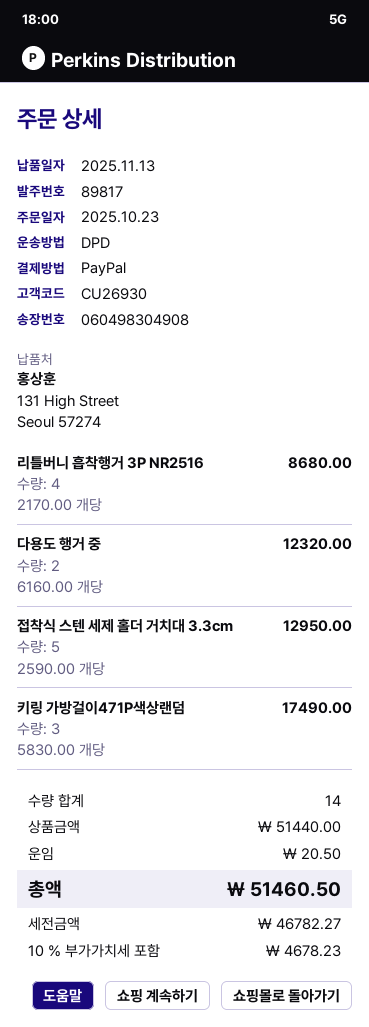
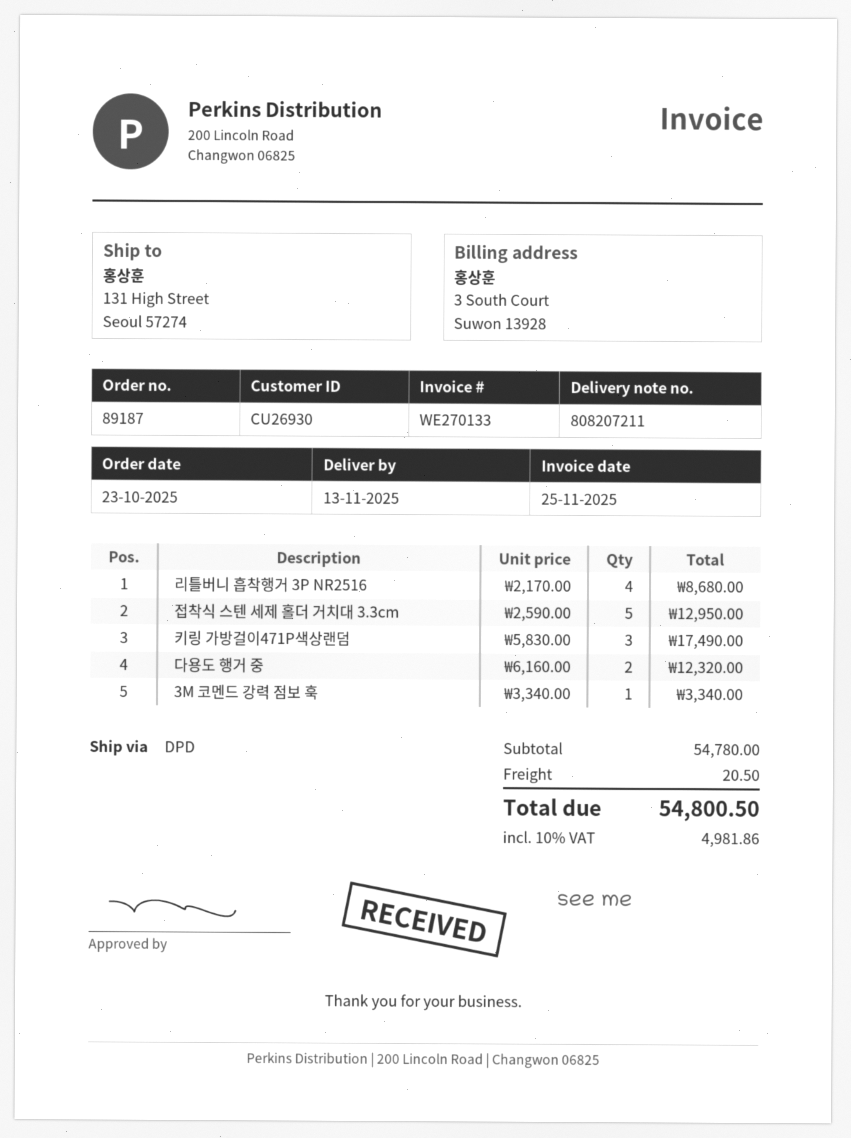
order number: 89817 -> 89187
3M 코멘드 강력 점보 훅: none -> 1 x 3340.00 = 3340.00
subtotal: 51440.00 -> 54780.00
tax: 10% = 4678.23 -> 10% = 4981.86
total: 51460.50 -> 54800.50

